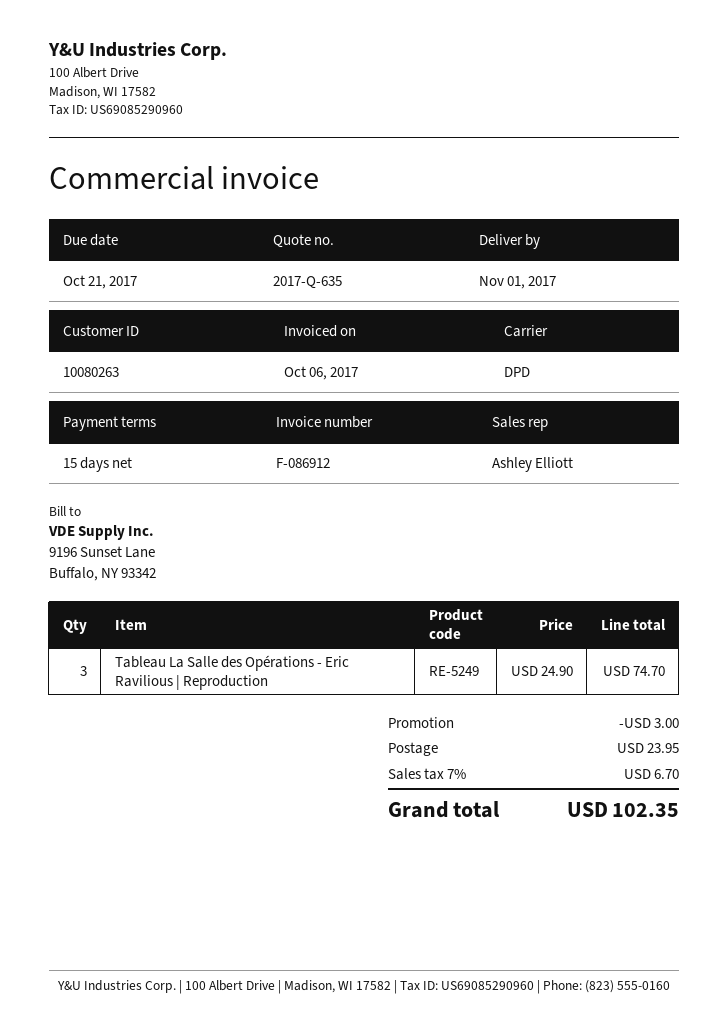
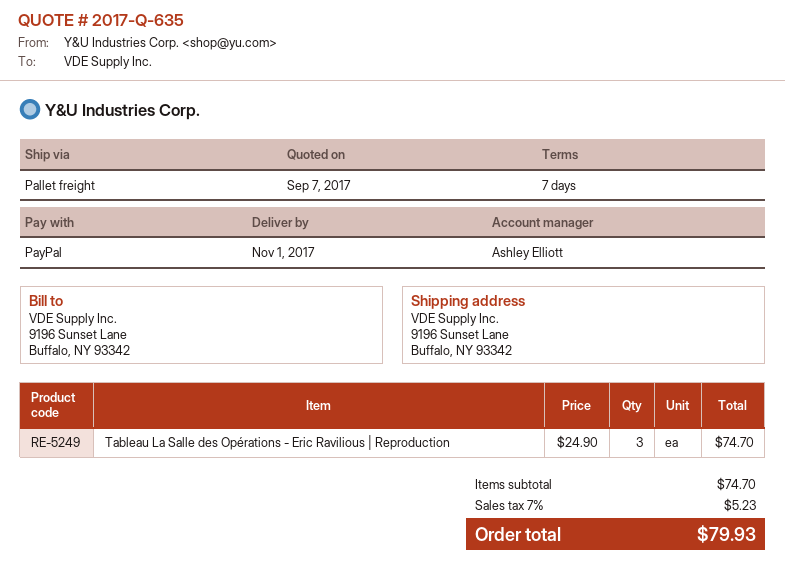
payment terms: 15 days -> 7 days
shipping method: DPD -> pallet freight
discount: 3.00 -> none
shipping: 23.95 -> none
tax: 7% = 6.70 -> 7% = 5.23
total: 102.35 -> 79.93

